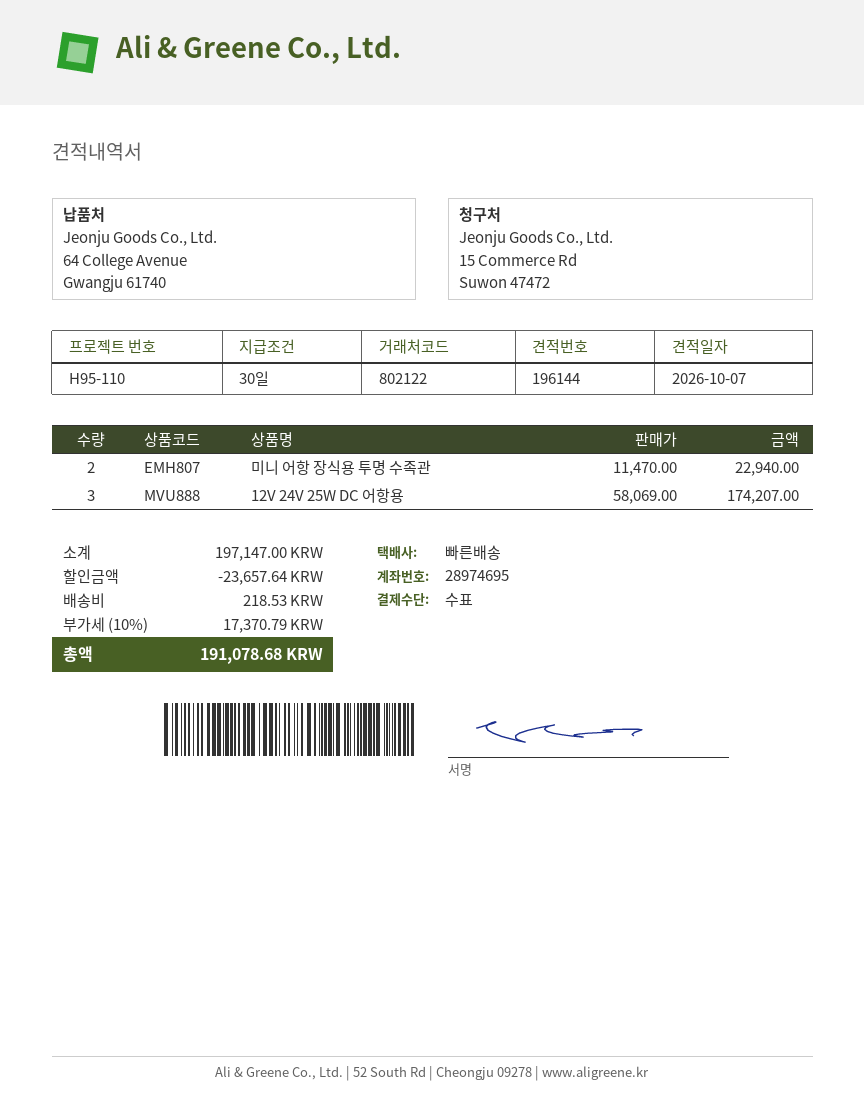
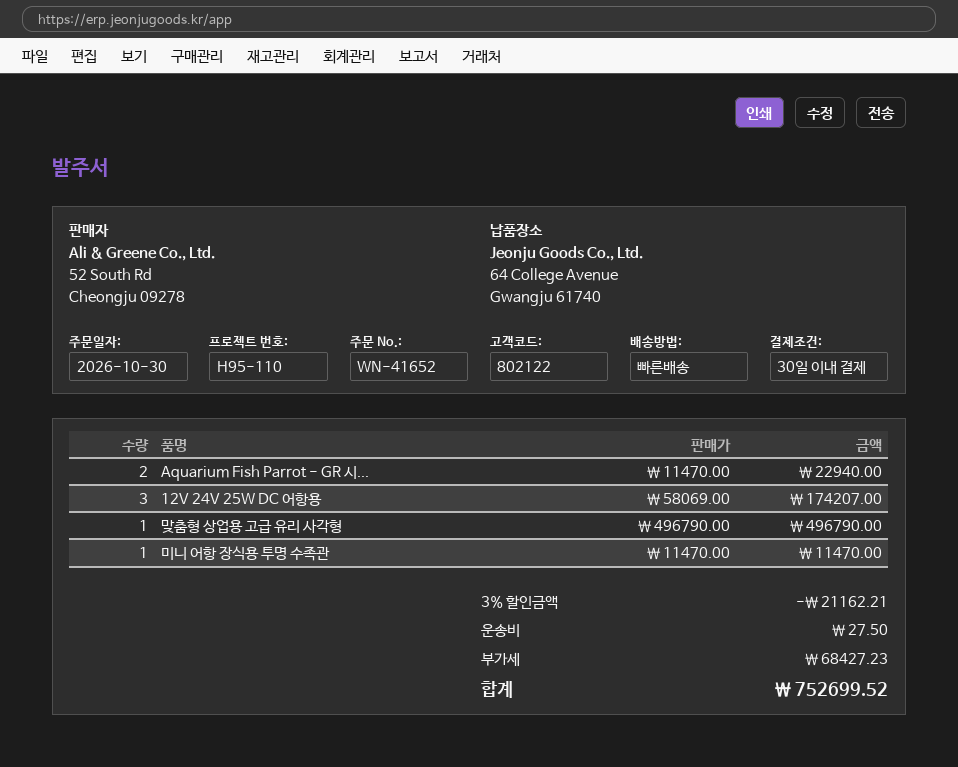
미니 어항 장식용 투명 수족관: 2 x 11470.00 = 22940.00 -> 1 x 11470.00 = 11470.00
Aquarium Fish Parrot - GR 시...: none -> 2 x 11470.00 = 22940.00
맞춤형 상업용 고급 유리 사각형: none -> 1 x 496790.00 = 496790.00
discount: 23657.64 -> 21162.21
shipping: 218.53 -> 27.50
tax: 17370.79 -> 68427.23
total: 191078.68 -> 752699.52

